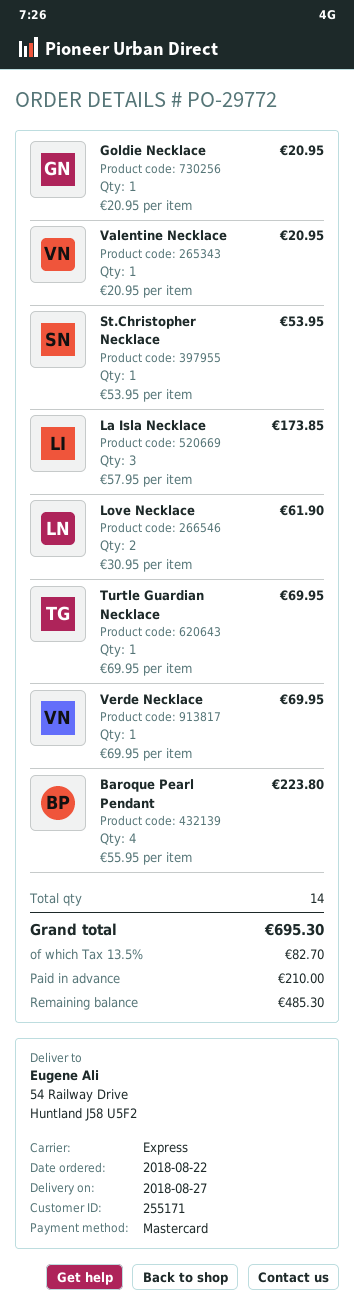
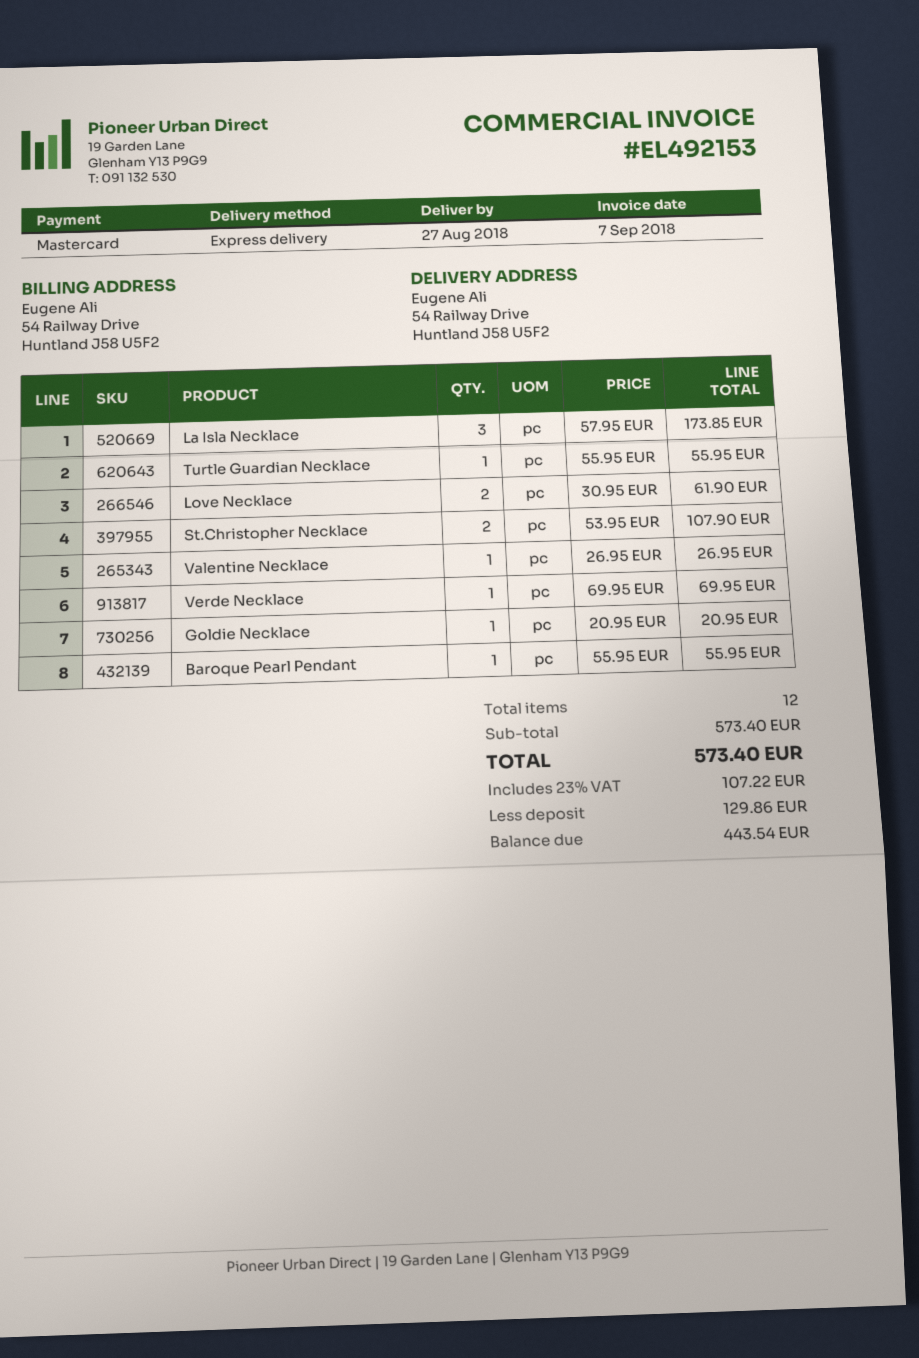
Valentine Necklace: 1 x 20.95 = 20.95 -> 1 x 26.95 = 26.95
St.Christopher Necklace: 1 x 53.95 = 53.95 -> 2 x 53.95 = 107.90
Turtle Guardian Necklace: 1 x 69.95 = 69.95 -> 1 x 55.95 = 55.95
Baroque Pearl Pendant: 4 x 55.95 = 223.80 -> 1 x 55.95 = 55.95
total quantity: 14 -> 12
tax: 13.5% = 82.70 -> 23% = 107.22
total: 695.30 -> 573.40
deposit: 210.00 -> 129.86
balance: 485.30 -> 443.54

